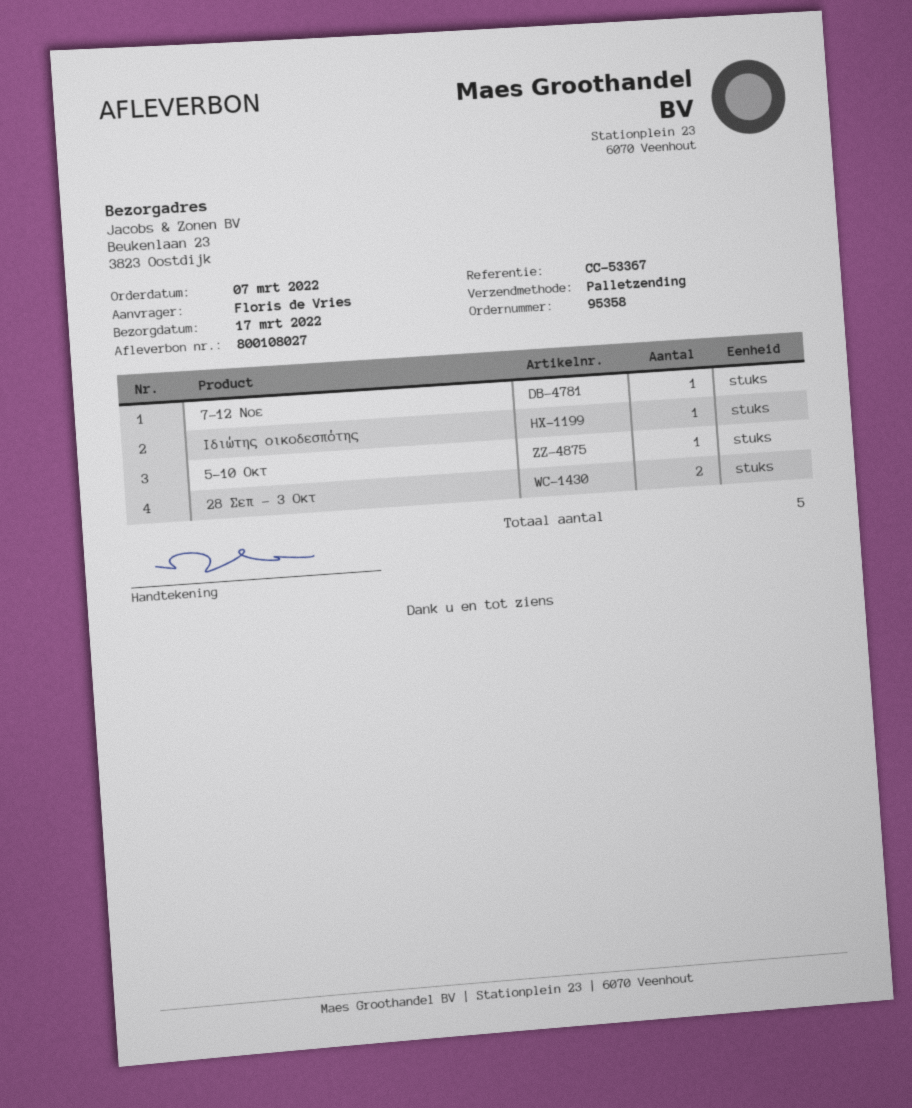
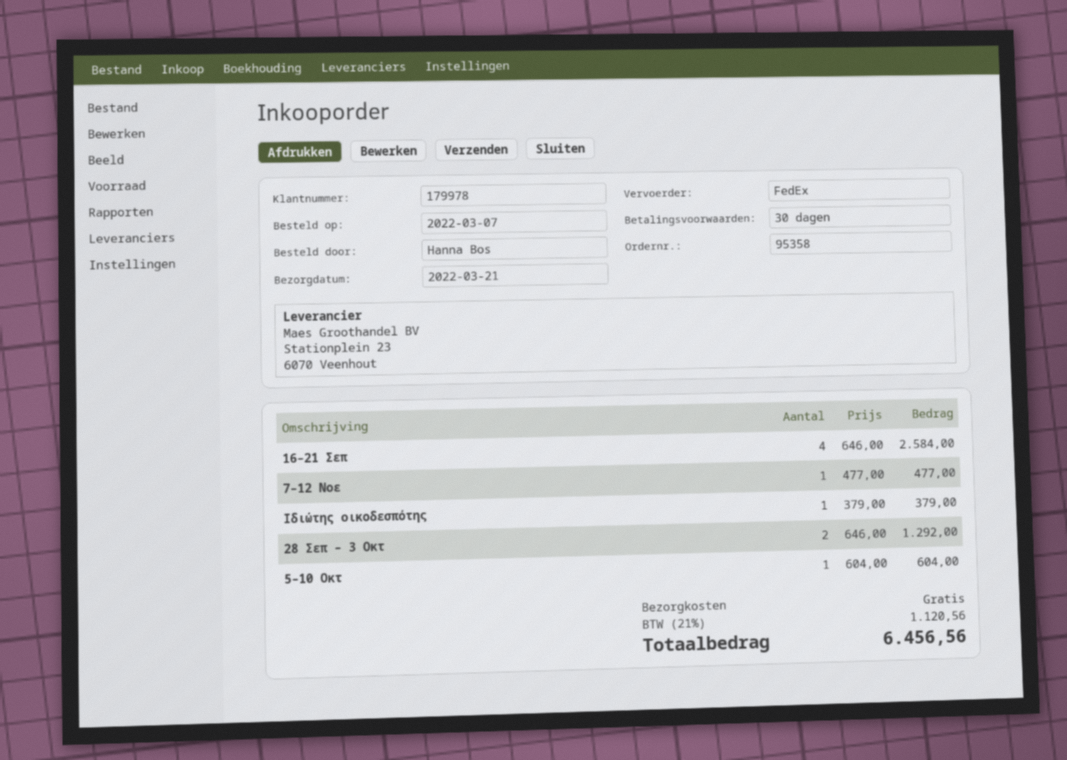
delivery date: 2022-03-17 -> 2022-03-21
ordered by: Floris de Vries -> Hanna Bos
shipping method: pallet freight -> FedEx
16–21 Σεπ: none -> 4

